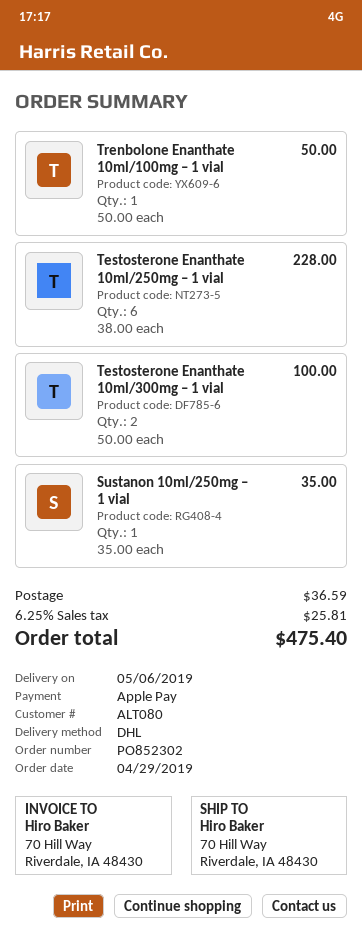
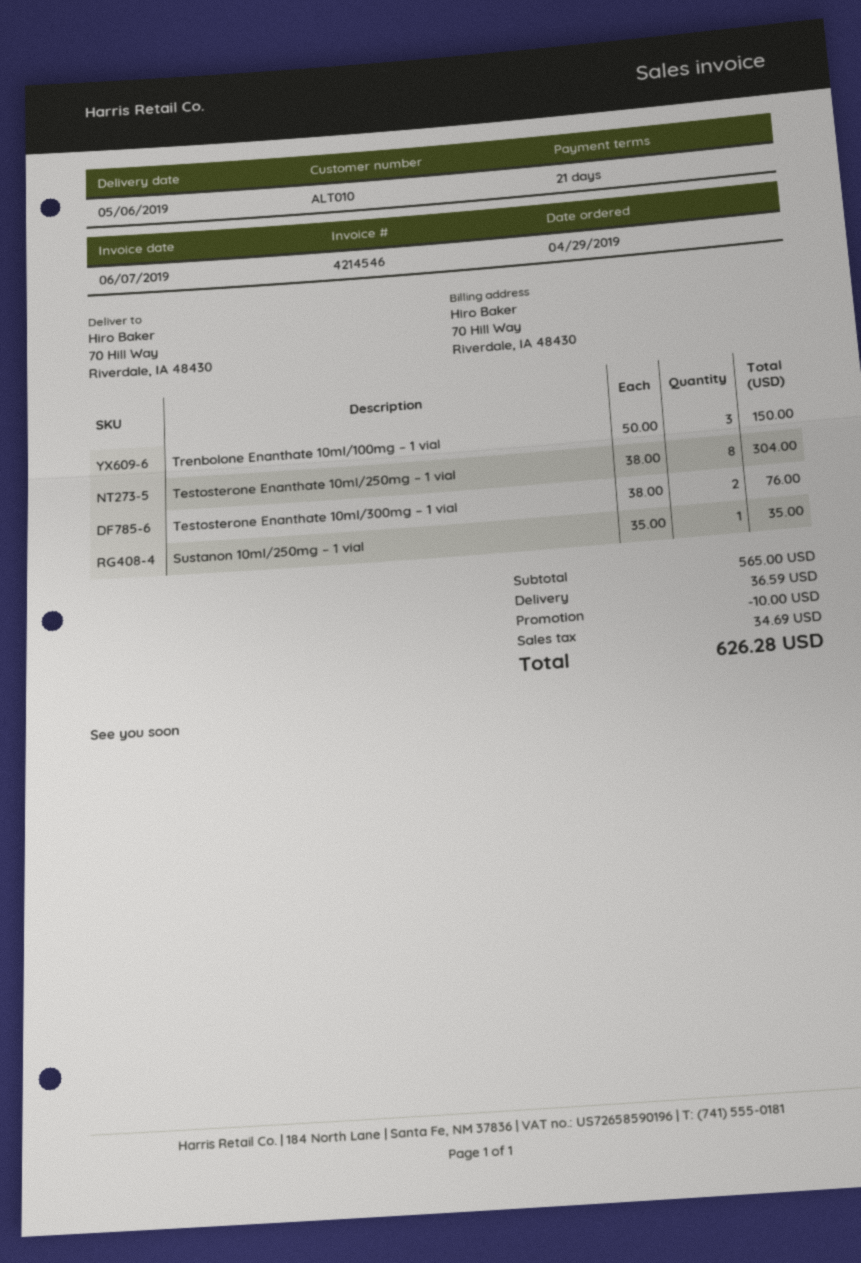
customer number: ALT080 -> ALT010
Trenbolone Enanthate 10ml/100mg – 1 vial: 1 x 50.00 = 50.00 -> 3 x 50.00 = 150.00
Testosterone Enanthate 10ml/250mg – 1 vial: 6 x 38.00 = 228.00 -> 8 x 38.00 = 304.00
Testosterone Enanthate 10ml/300mg – 1 vial: 2 x 50.00 = 100.00 -> 2 x 38.00 = 76.00
discount: none -> 10.00
tax: 25.81 -> 34.69
total: 475.40 -> 626.28

